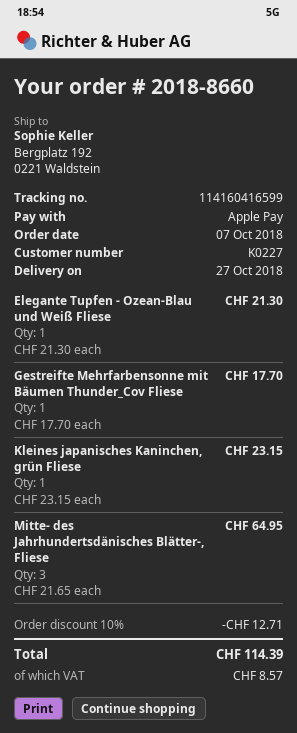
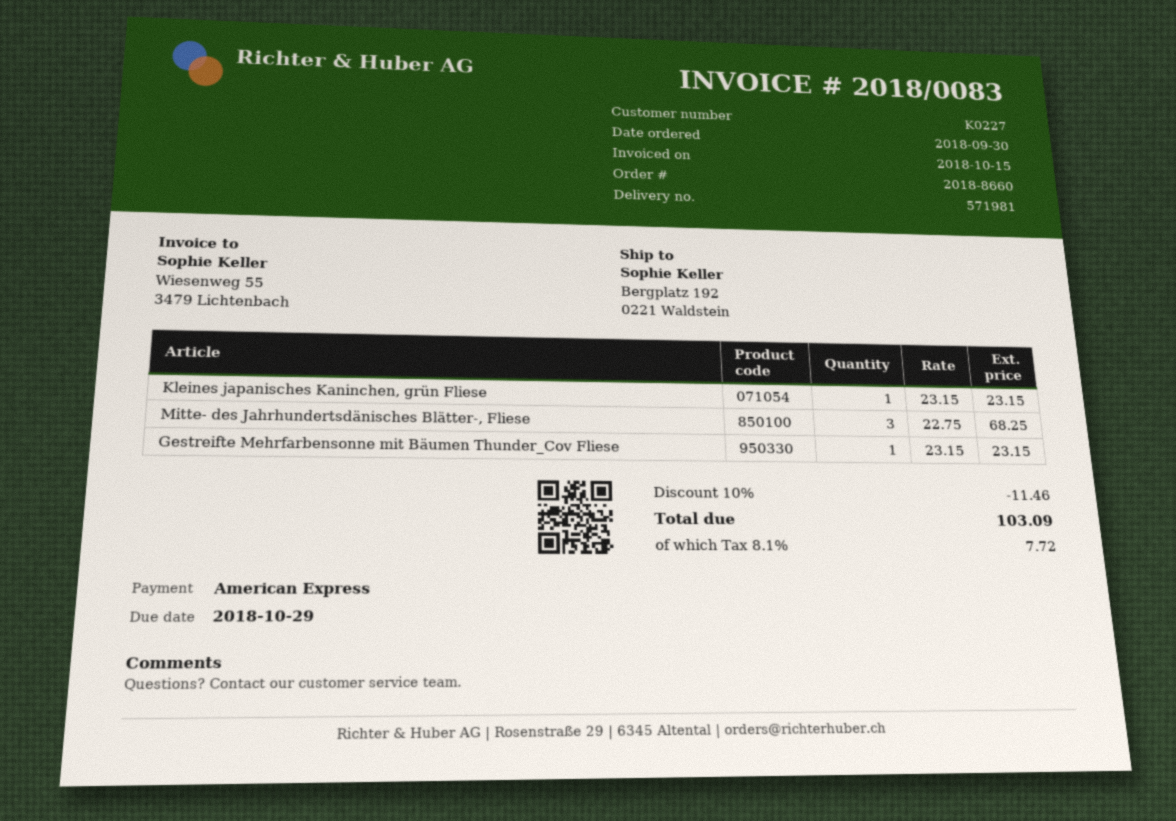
order date: 2018-10-07 -> 2018-09-30
payment method: Apple Pay -> American Express
Elegante Tupfen - Ozean-Blau und Weiß Fliese: 1 x 21.30 = 21.30 -> none
Gestreifte Mehrfarbensonne mit Bäumen Thunder_Cov Fliese: 1 x 17.70 = 17.70 -> 1 x 23.15 = 23.15
Mitte- des Jahrhundertsdänisches Blätter-, Fliese: 3 x 21.65 = 64.95 -> 3 x 22.75 = 68.25
discount: 10% = 12.71 -> 10% = 11.46
tax: 8.57 -> 7.72
total: 114.39 -> 103.09

